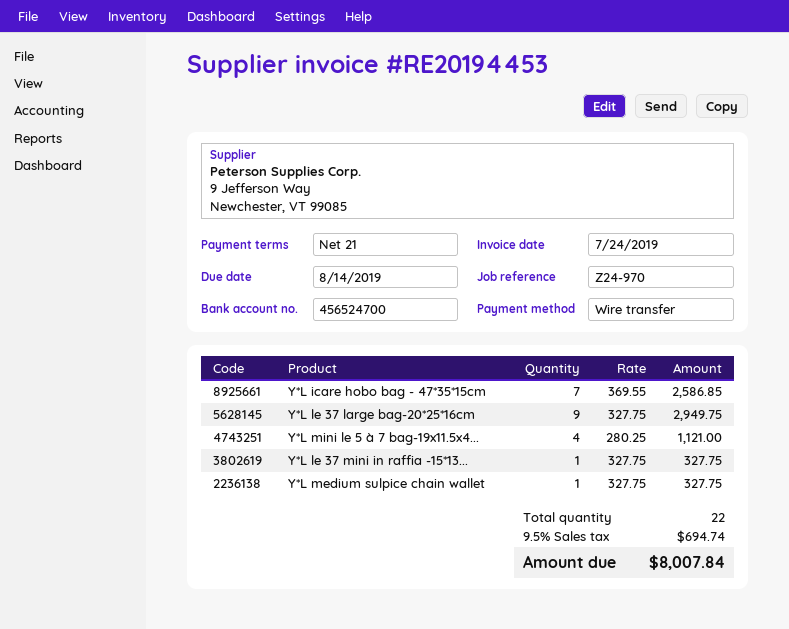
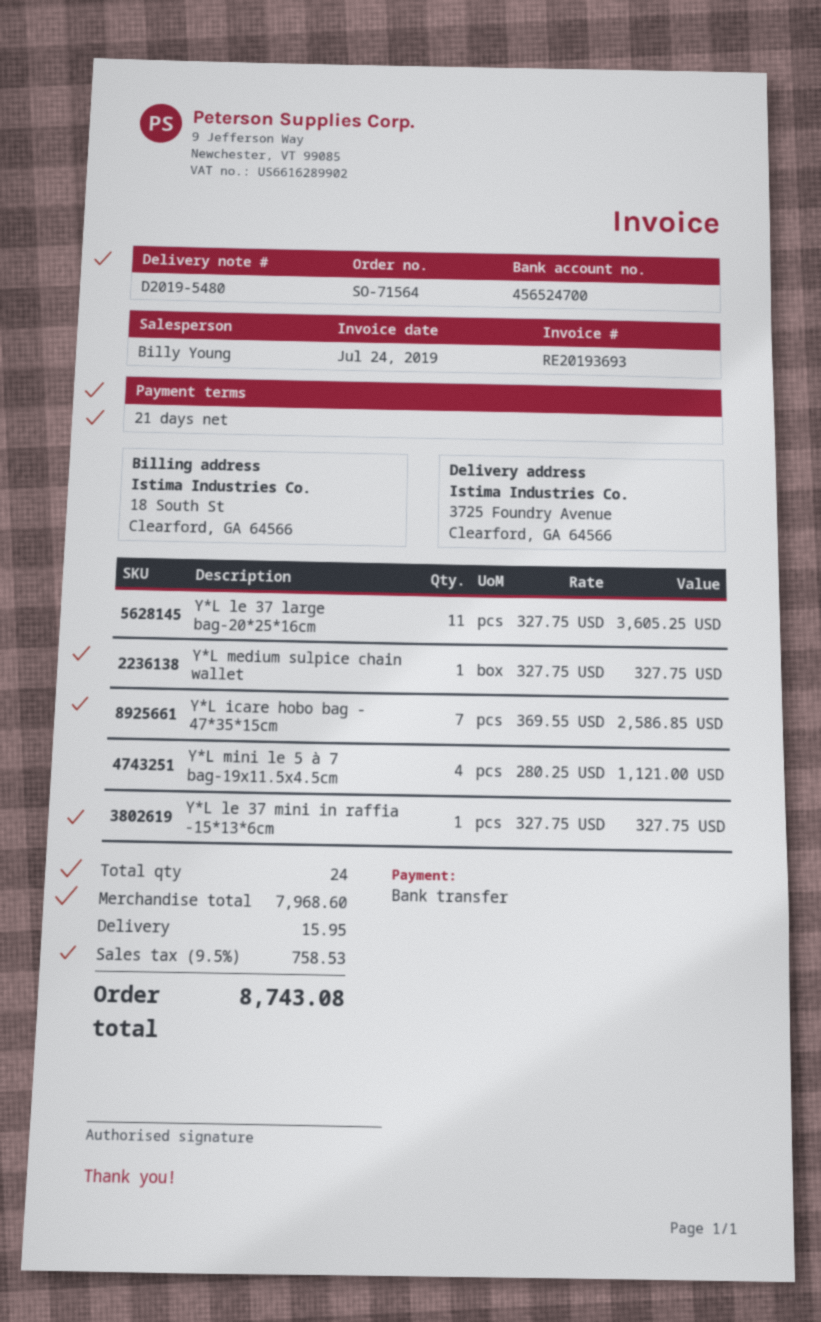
invoice number: RE20194453 -> RE20193693
Y*L le 37 large bag-20*25*16cm: 9 x 327.75 = 2949.75 -> 11 x 327.75 = 3605.25
total quantity: 22 -> 24
shipping: none -> 15.95
tax: 9.5% = 694.74 -> 9.5% = 758.53
total: 8007.84 -> 8743.08

